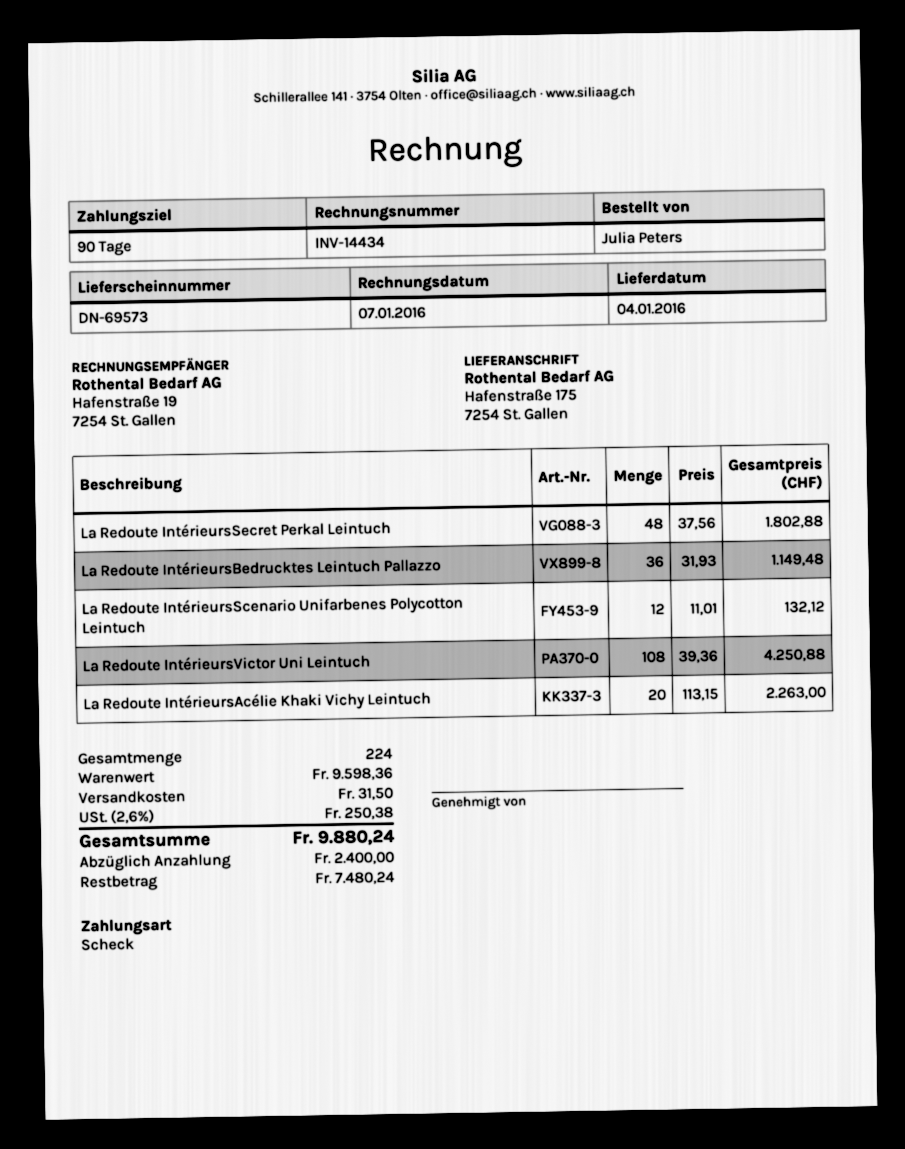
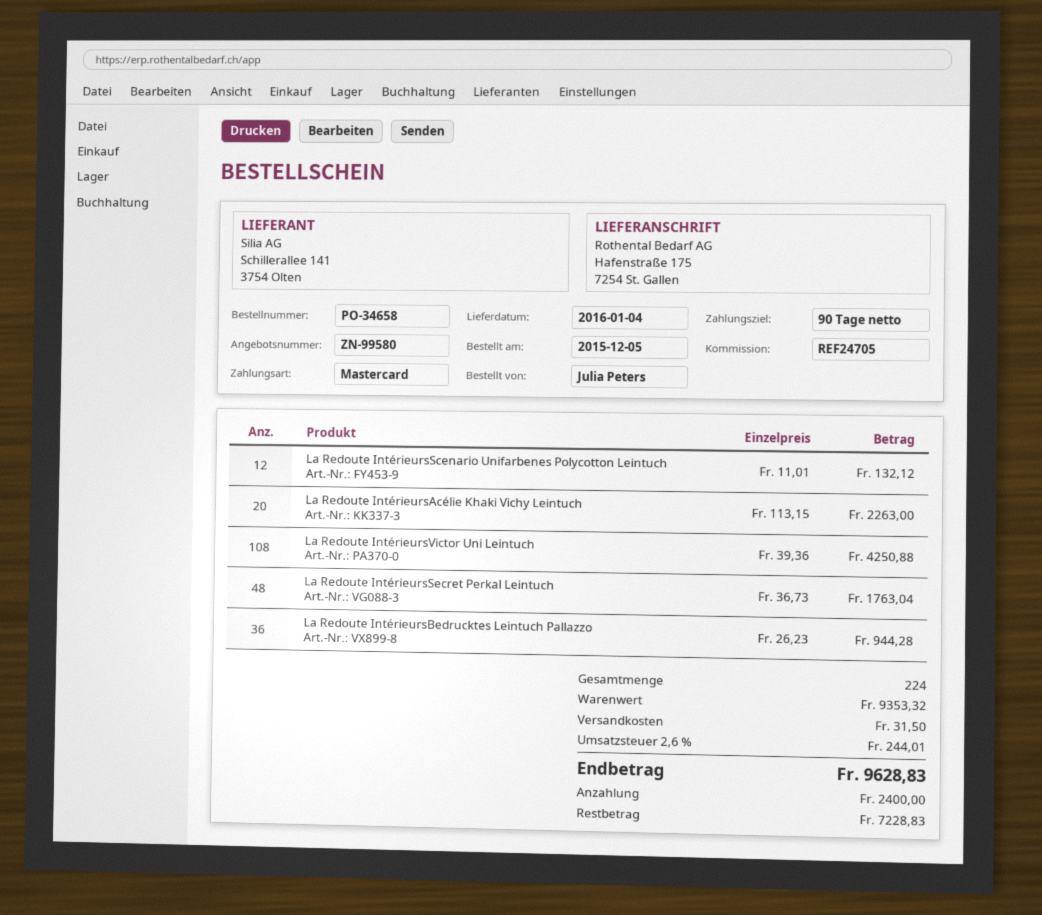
payment method: cheque -> Mastercard
La Redoute IntérieursSecret Perkal Leintuch: 48 x 37.56 = 1802.88 -> 48 x 36.73 = 1763.04
La Redoute IntérieursBedrucktes Leintuch Pallazzo: 36 x 31.93 = 1149.48 -> 36 x 26.23 = 944.28
subtotal: 9598.36 -> 9353.32
tax: 2.6% = 250.38 -> 2.6% = 244.01
total: 9880.24 -> 9628.83
balance: 7480.24 -> 7228.83

